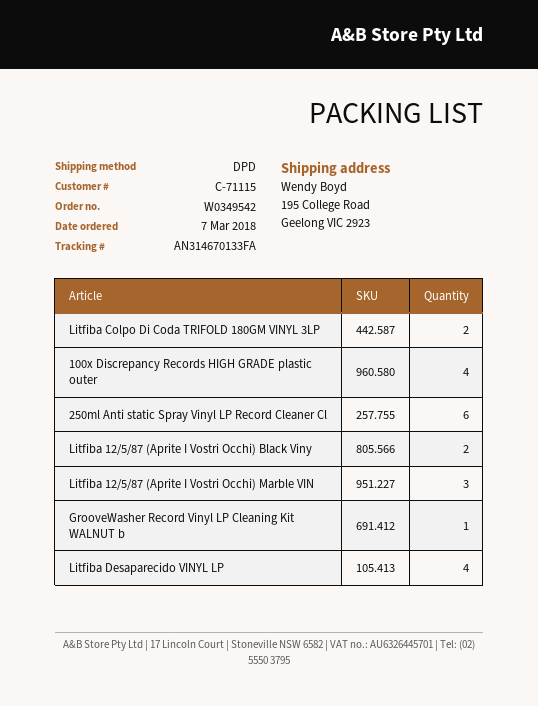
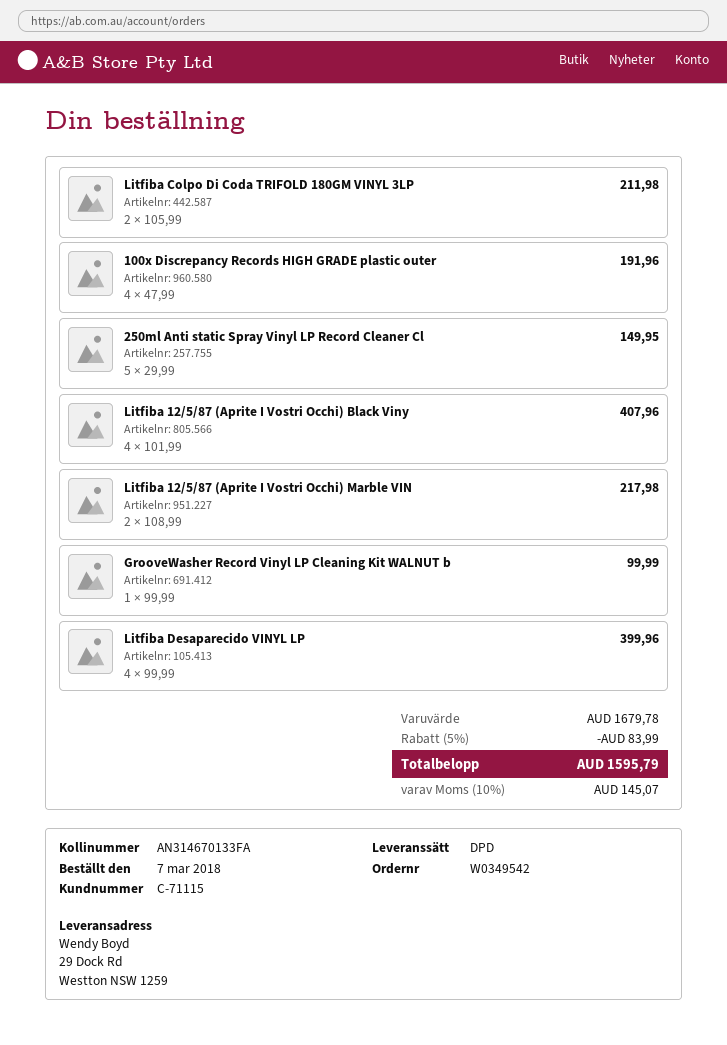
ship to: 195 College Road, Geelong VIC 2923 -> 29 Dock Rd, Westton NSW 1259
250ml Anti static Spray Vinyl LP Record Cleaner Cl: 6 -> 5
Litfiba 12/5/87 (Aprite I Vostri Occhi) Black Viny: 2 -> 4
Litfiba 12/5/87 (Aprite I Vostri Occhi) Marble VIN: 3 -> 2

